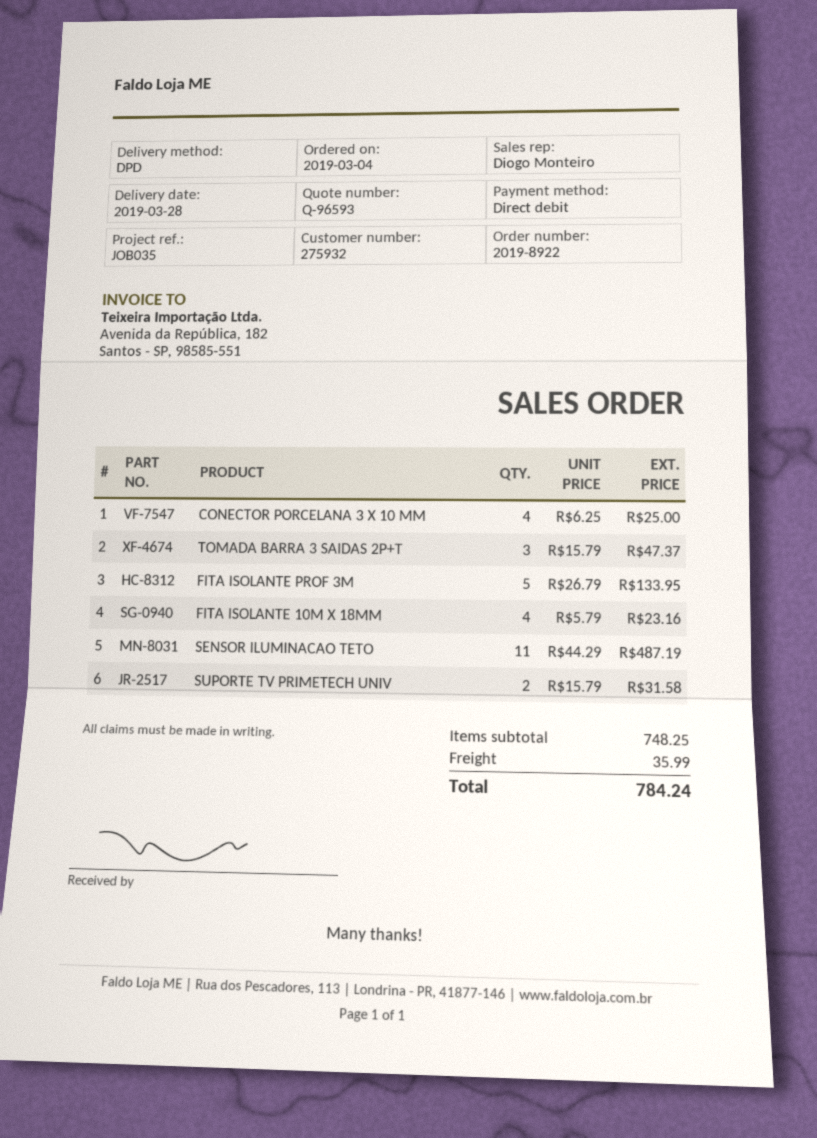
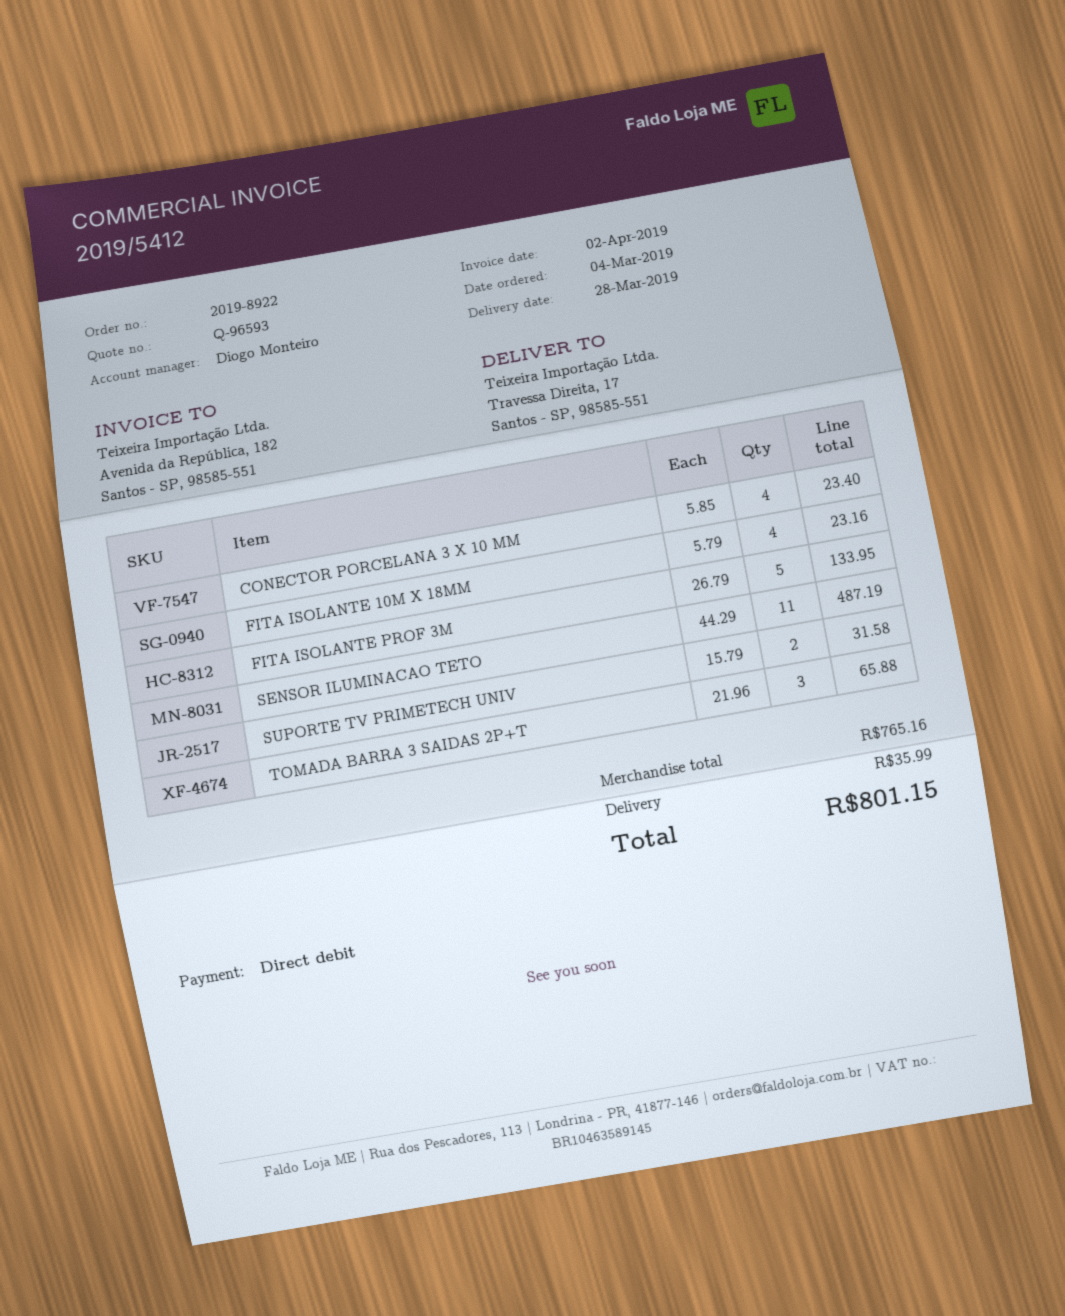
CONECTOR PORCELANA 3 X 10 MM: 4 x 6.25 = 25.00 -> 4 x 5.85 = 23.40
TOMADA BARRA 3 SAIDAS 2P+T: 3 x 15.79 = 47.37 -> 3 x 21.96 = 65.88
subtotal: 748.25 -> 765.16
total: 784.24 -> 801.15

